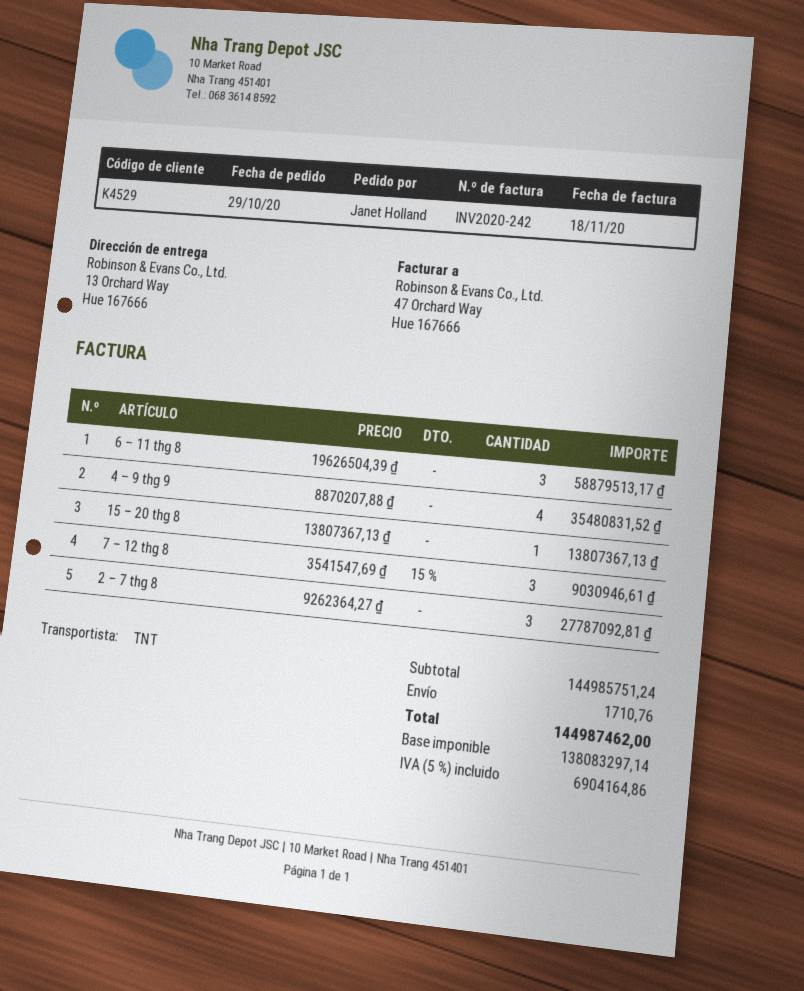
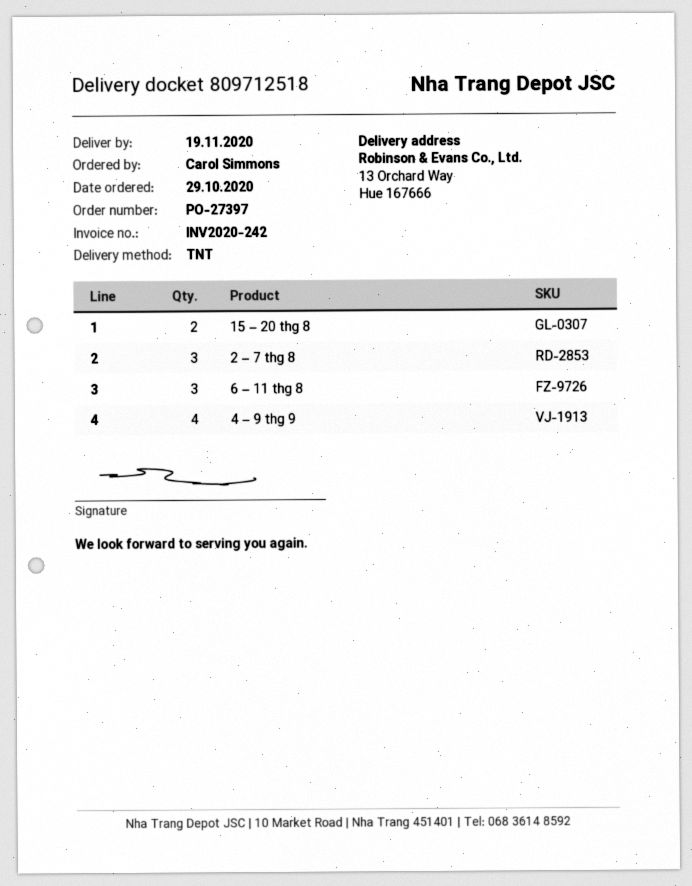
ordered by: Janet Holland -> Carol Simmons
15 – 20 thg 8: 1 -> 2
7 – 12 thg 8: 3 -> none

